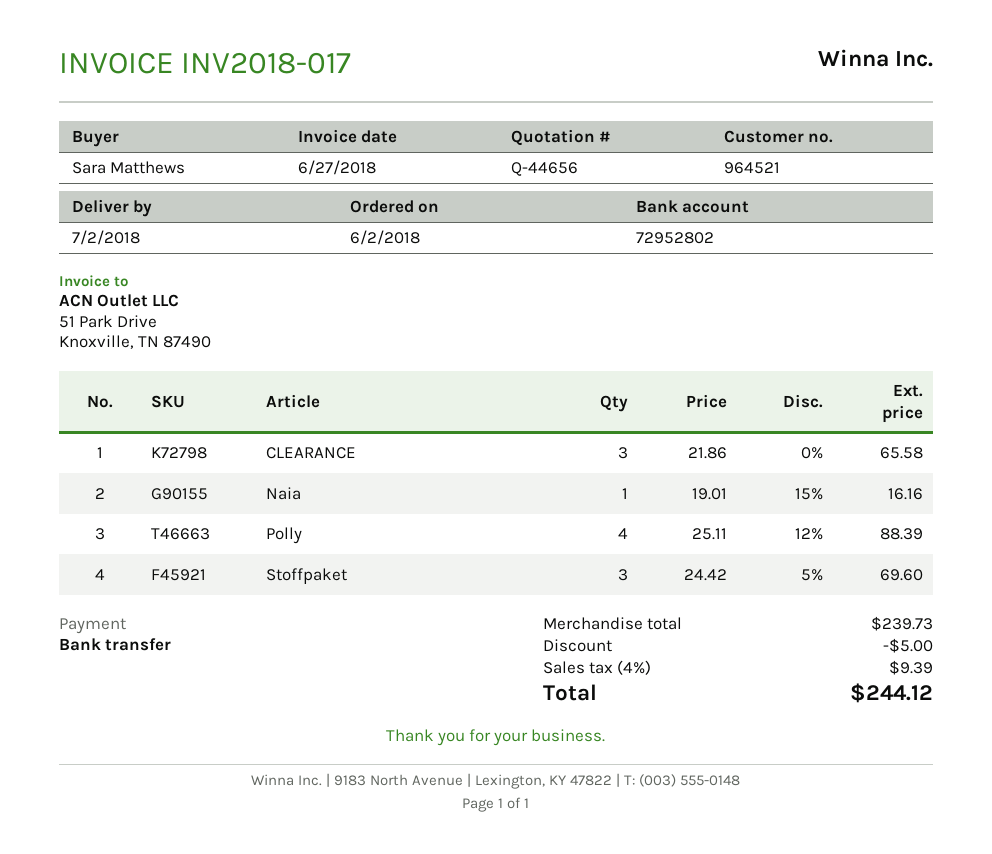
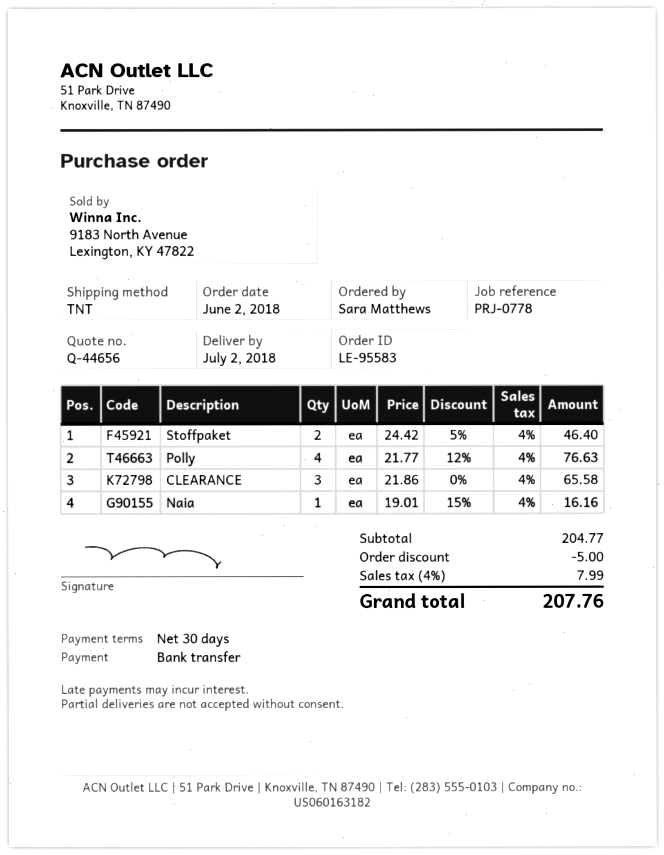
Polly: 4 x 25.11 - 12% = 88.39 -> 4 x 21.77 - 12% = 76.63
Stoffpaket: 3 x 24.42 - 5% = 69.60 -> 2 x 24.42 - 5% = 46.40
subtotal: 239.73 -> 204.77
tax: 4% = 9.39 -> 4% = 7.99
total: 244.12 -> 207.76

